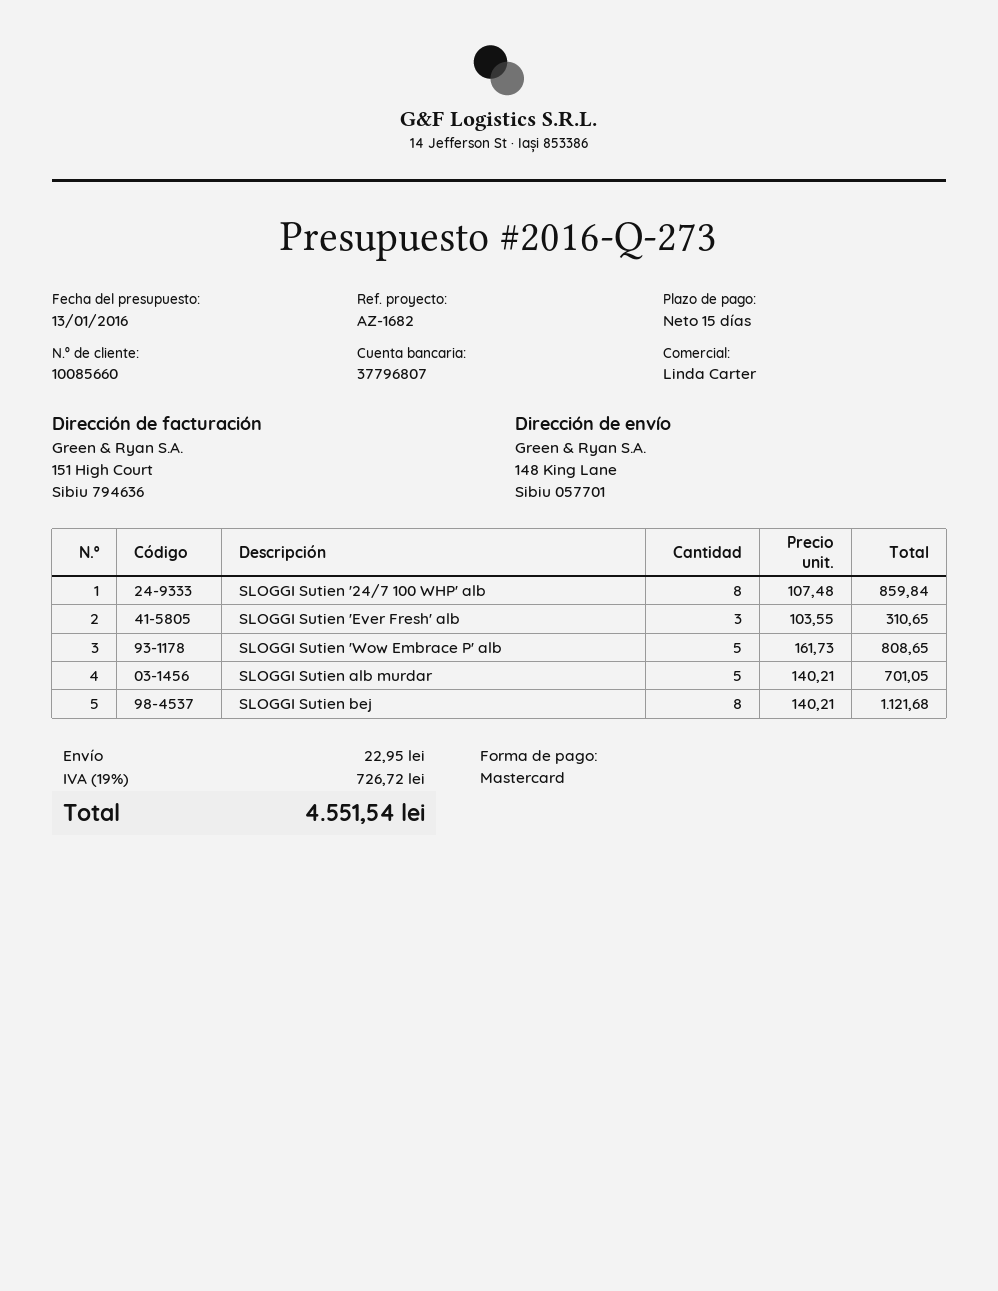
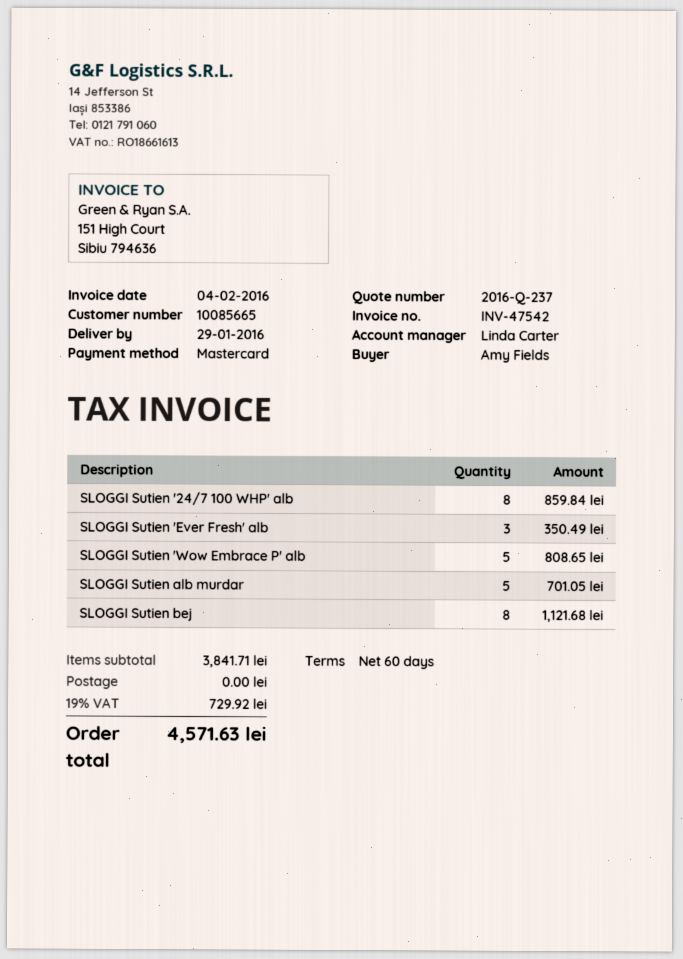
quote number: 2016-Q-273 -> 2016-Q-237
payment terms: 15 days -> 60 days
customer number: 10085660 -> 10085665
SLOGGI Sutien 'Ever Fresh' alb: 3 for 310.65 -> 3 for 350.49
shipping: 22.95 -> 0.00
tax: 19% = 726.72 -> 19% = 729.92
total: 4551.54 -> 4571.63

